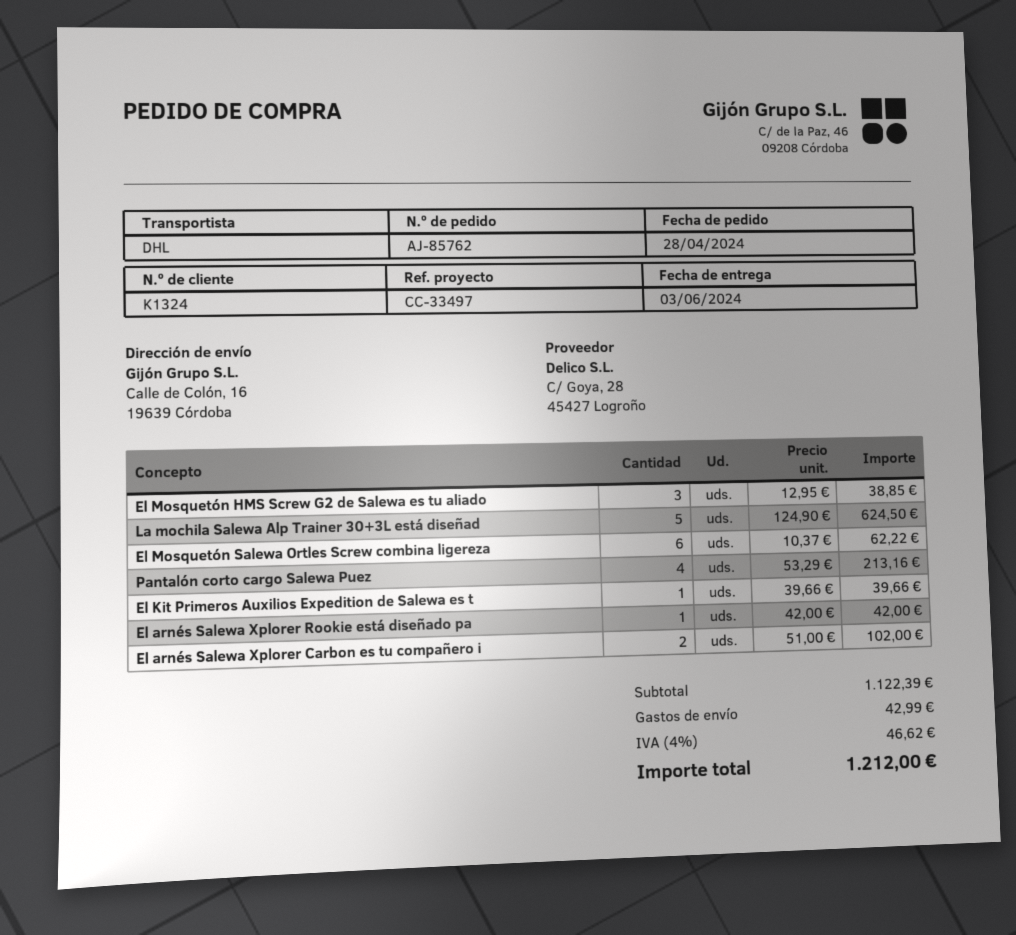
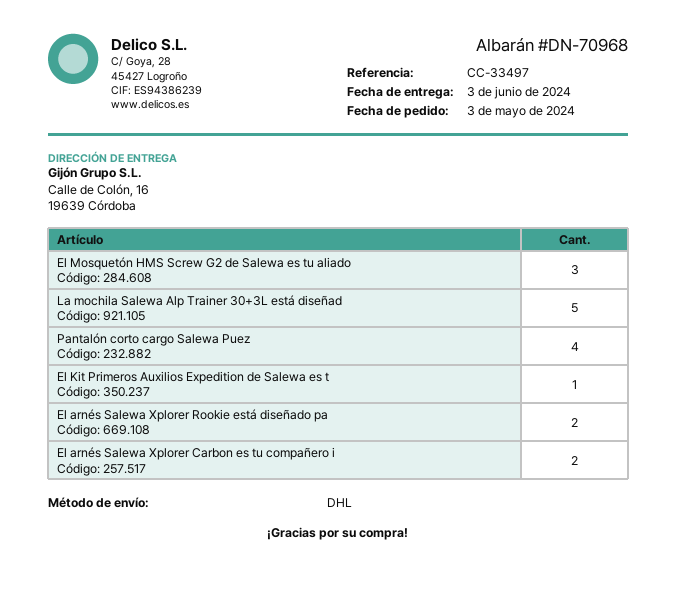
order date: 2024-04-28 -> 2024-05-03
El Mosquetón Salewa Ortles Screw combina ligereza: 6 -> none
El arnés Salewa Xplorer Rookie está diseñado pa: 1 -> 2

